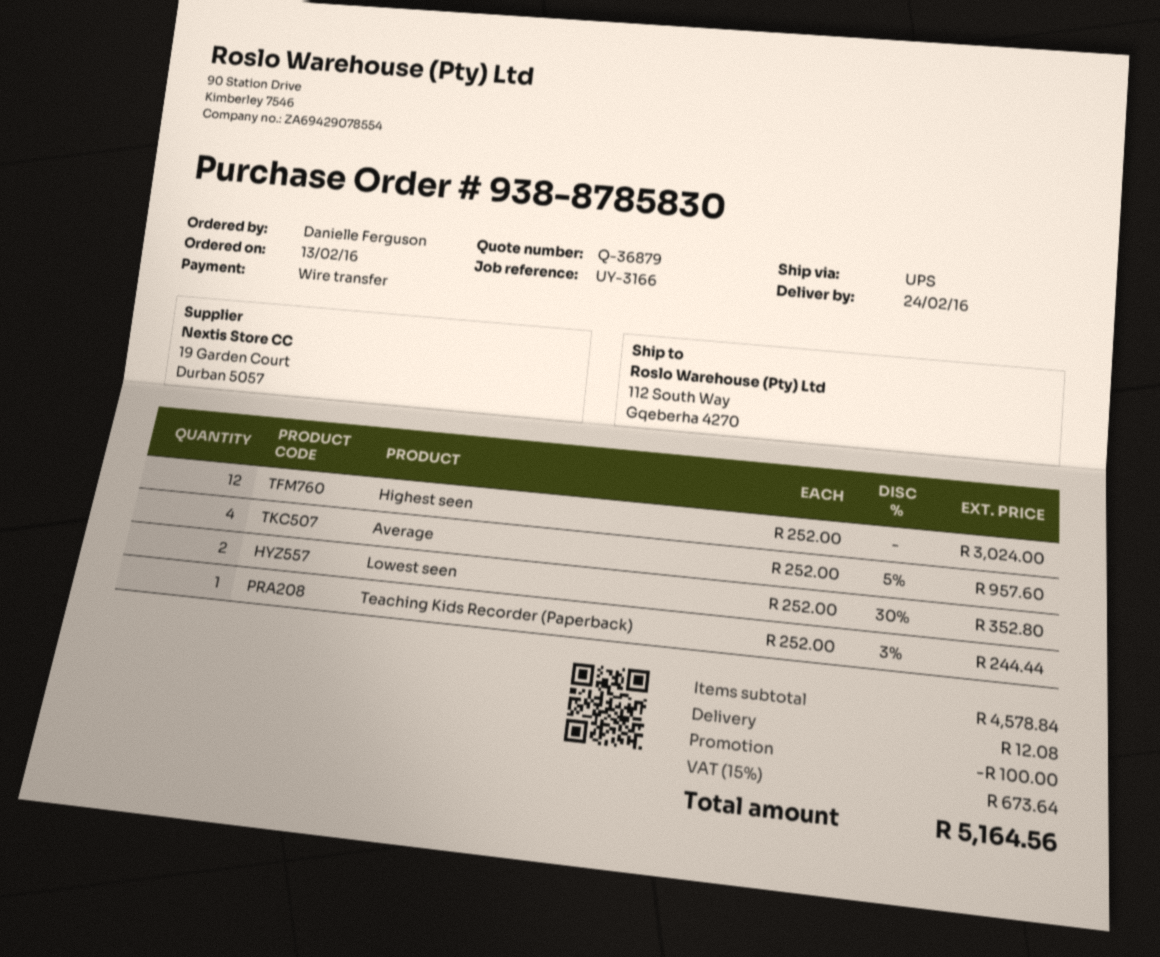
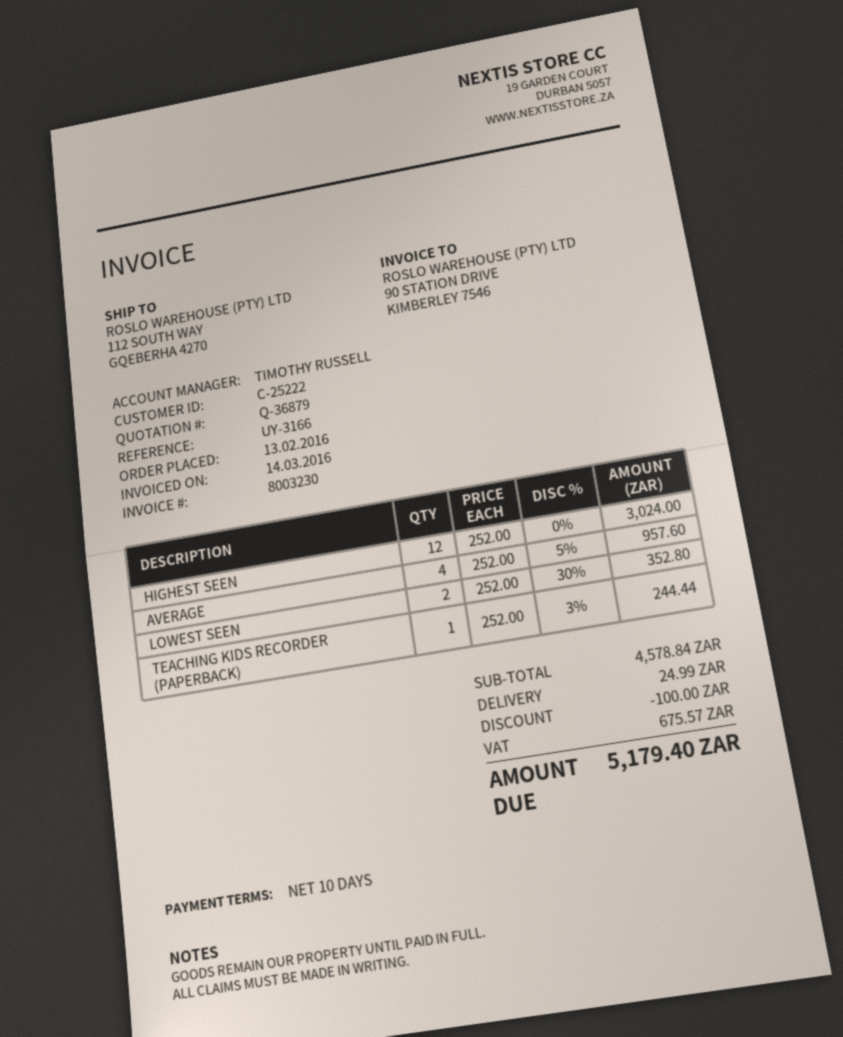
shipping: 12.08 -> 24.99
tax: 673.64 -> 675.57
total: 5164.56 -> 5179.40

